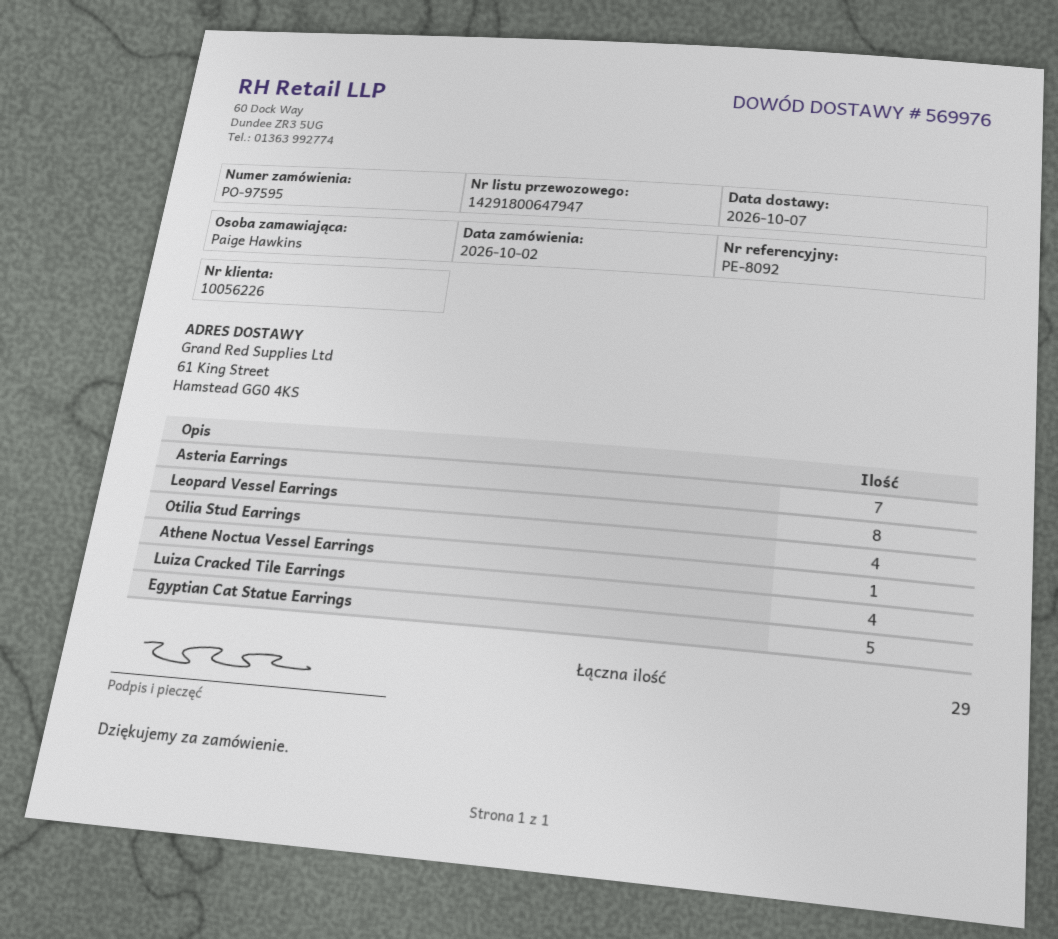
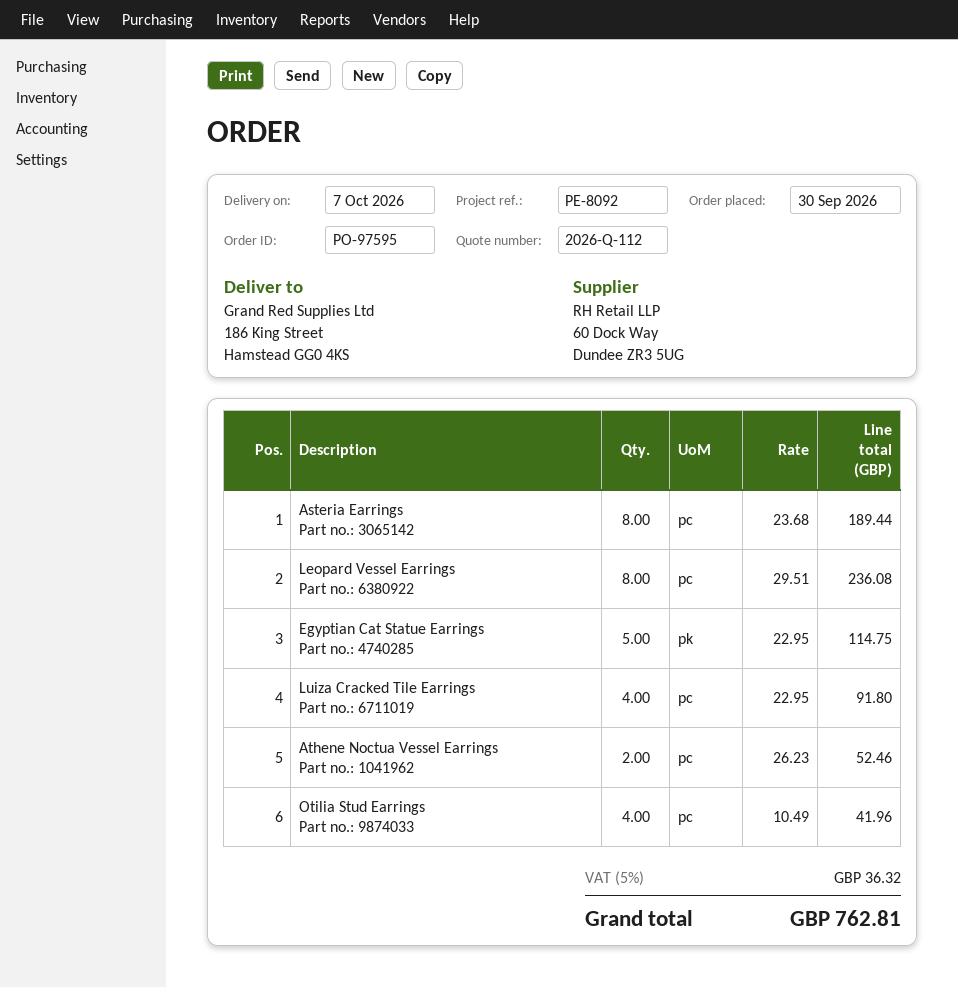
order date: 2026-10-02 -> 2026-09-30
ship to: 61 King Street, Hamstead GG0 4KS -> 186 King Street, Hamstead GG0 4KS
Asteria Earrings: 7 -> 8
Athene Noctua Vessel Earrings: 1 -> 2

